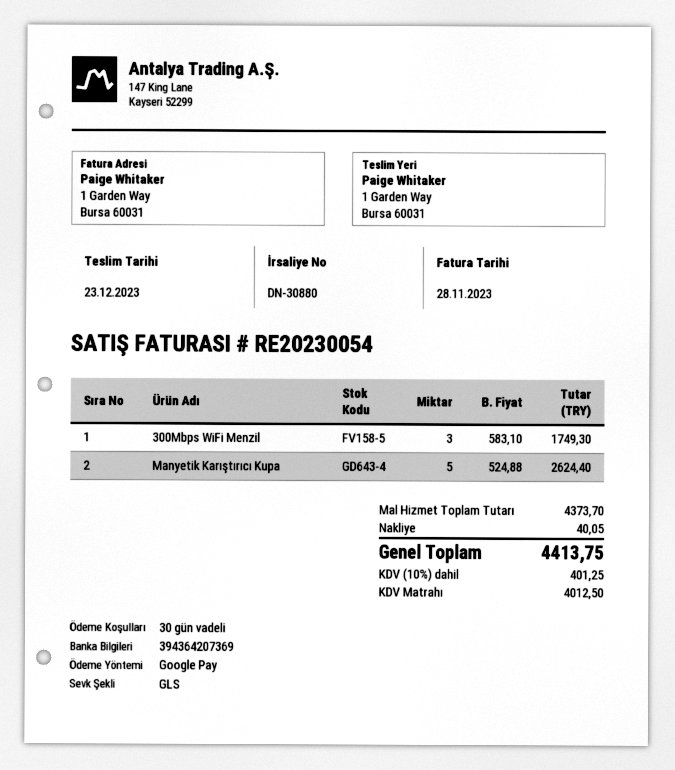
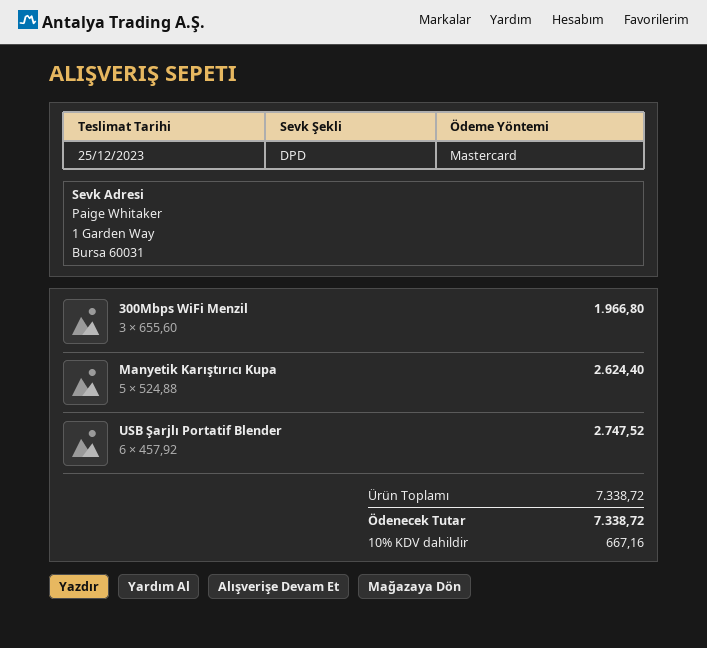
delivery date: 2023-12-23 -> 2023-12-25
payment method: Google Pay -> Mastercard
shipping method: GLS -> DPD
300Mbps WiFi Menzil: 3 x 583.10 = 1749.30 -> 3 x 655.60 = 1966.80
USB Şarjlı Portatif Blender: none -> 6 x 457.92 = 2747.52
subtotal: 4373.70 -> 7338.72
shipping: 40.05 -> none
tax: 10% = 401.25 -> 10% = 667.16
total: 4413.75 -> 7338.72

